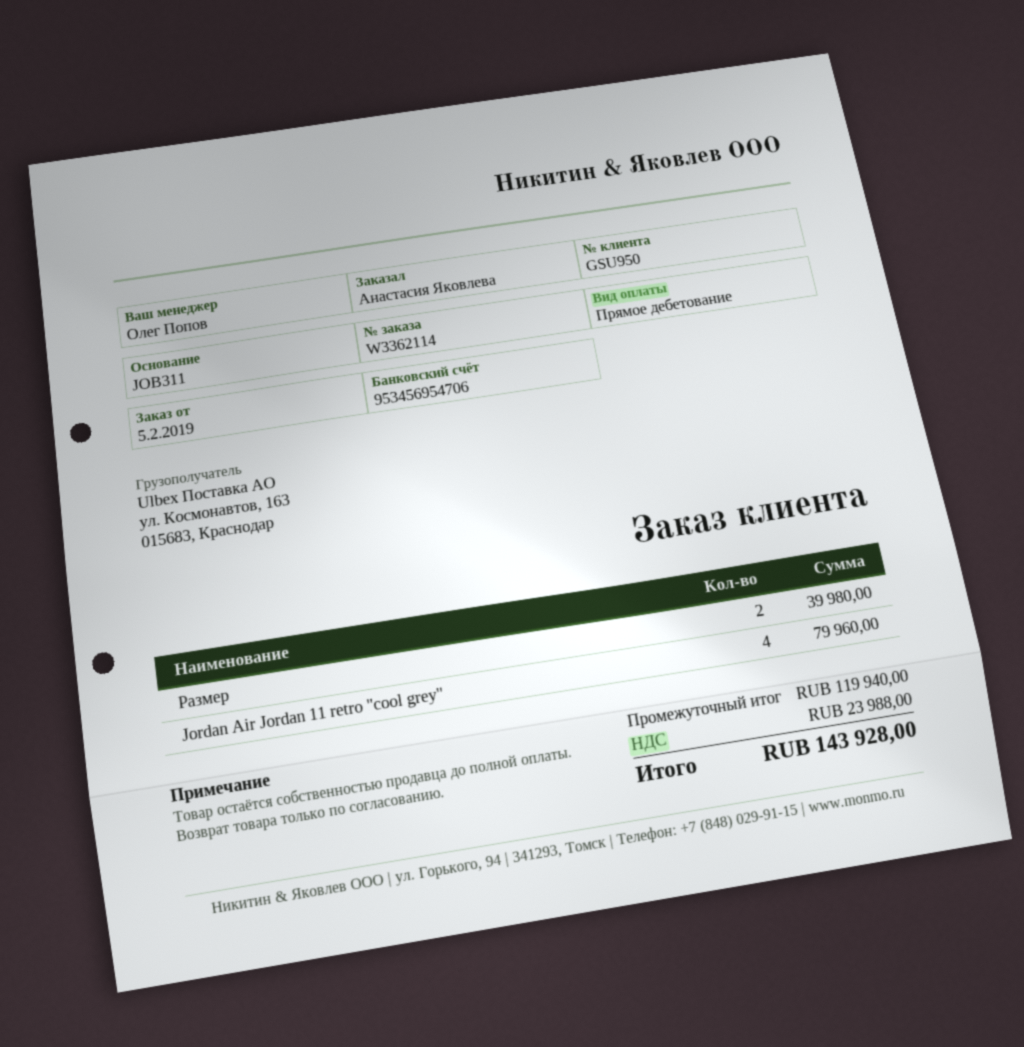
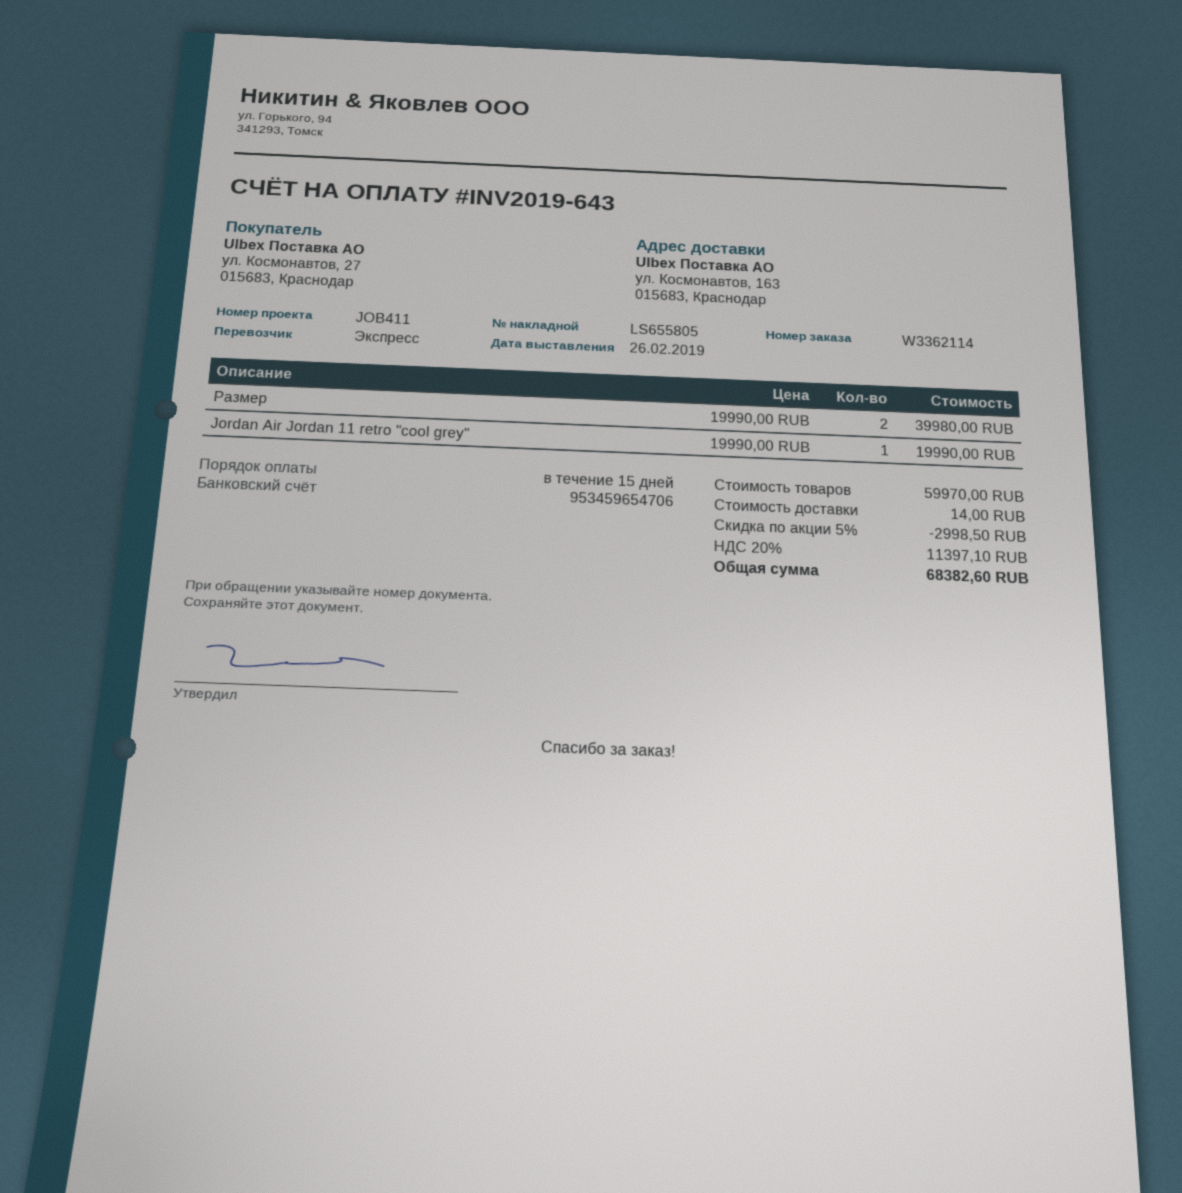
reference: JOB311 -> JOB411
bank account: 953456954706 -> 953459654706
Jordan Air Jordan 11 retro "cool grey": 4 for 79960.00 -> 1 for 19990.00
subtotal: 119940.00 -> 59970.00
discount: none -> 5% = 2998.50
shipping: none -> 14.00
tax: 23988.00 -> 11397.10
total: 143928.00 -> 68382.60

